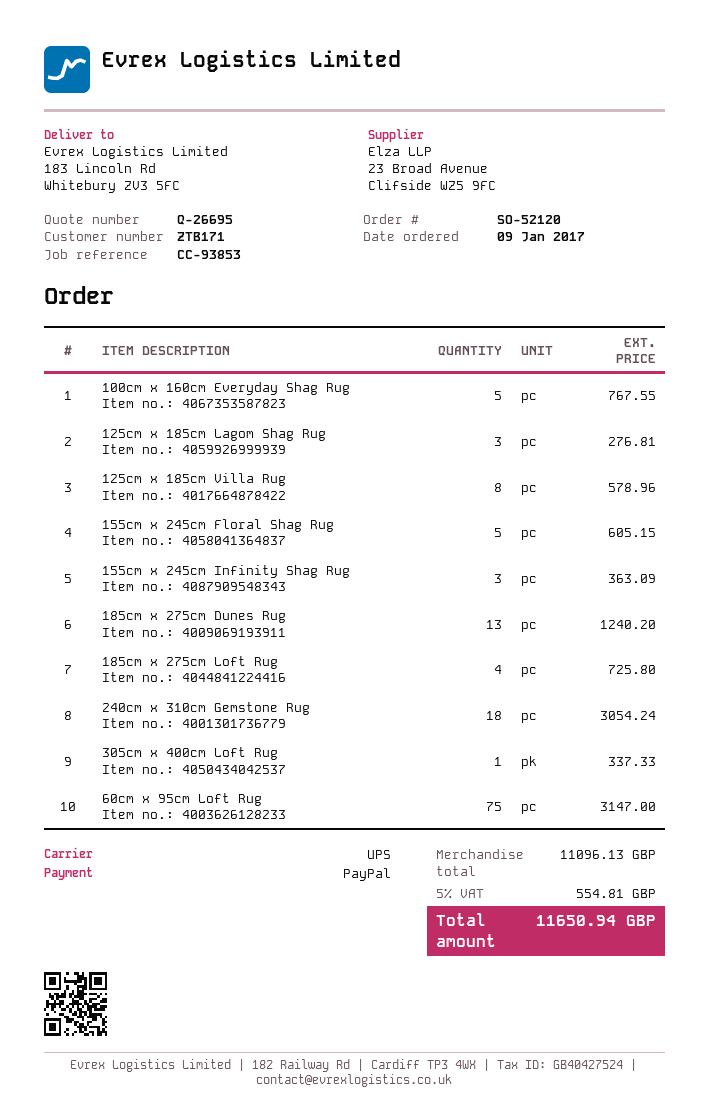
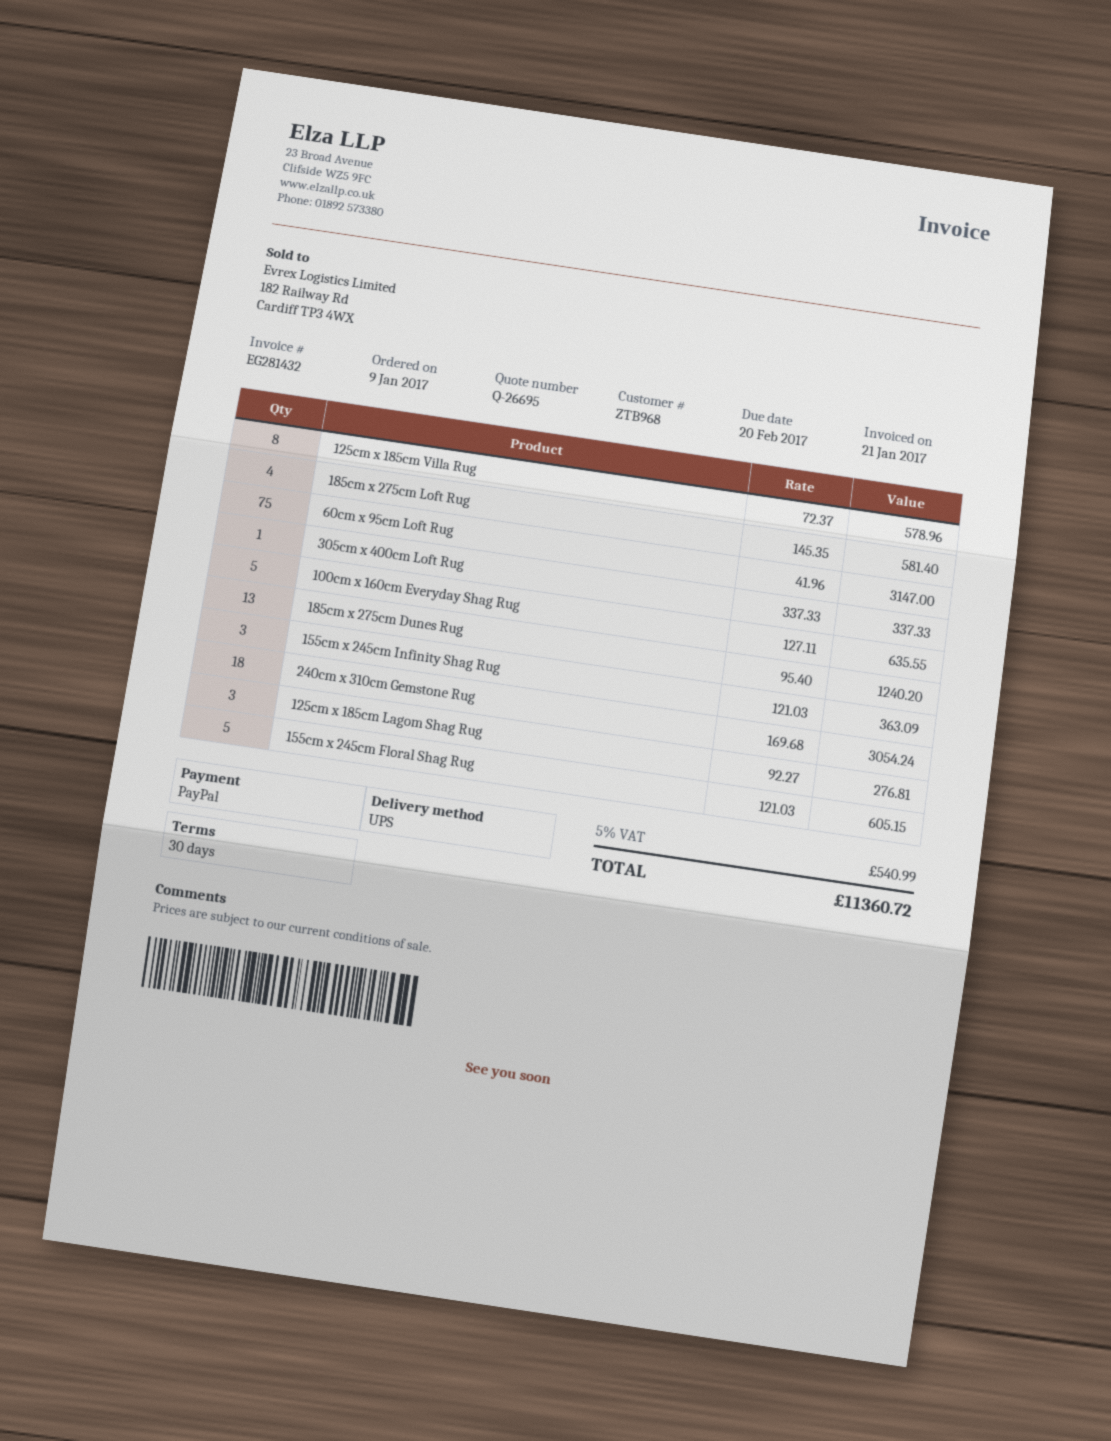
customer number: ZTB171 -> ZTB968
100cm x 160cm Everyday Shag Rug: 5 for 767.55 -> 5 for 635.55
185cm x 275cm Loft Rug: 4 for 725.80 -> 4 for 581.40
tax: 5% = 554.81 -> 5% = 540.99
total: 11650.94 -> 11360.72

